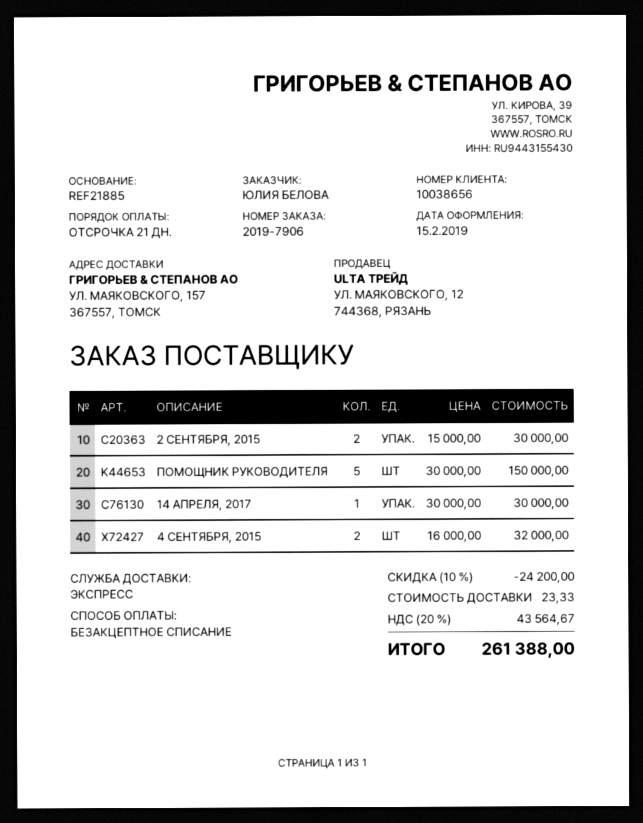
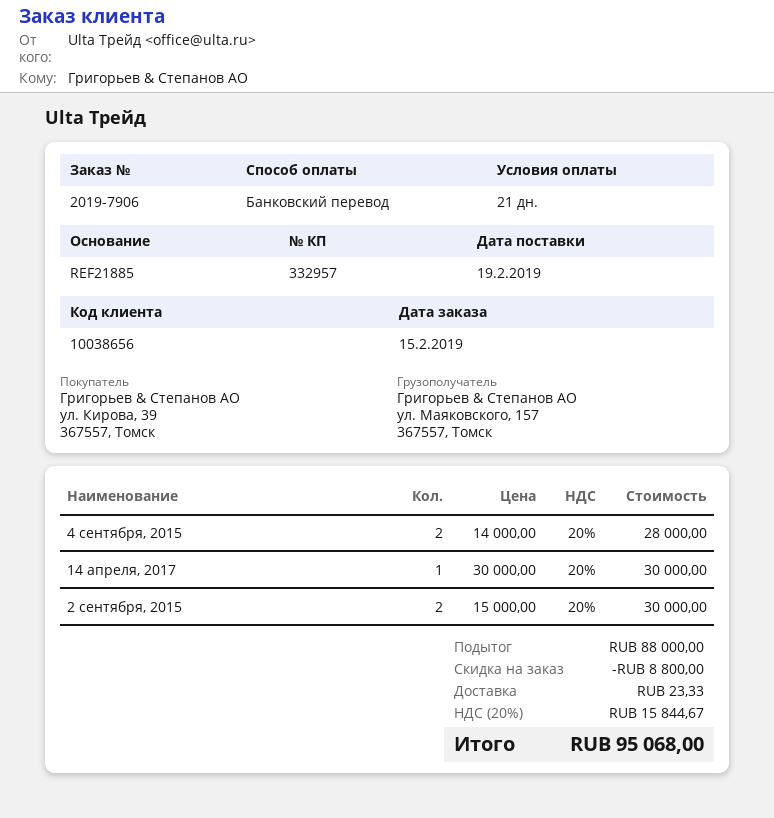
payment method: direct debit -> bank transfer
ПОМОЩНИК РУКОВОДИТЕЛЯ: 5 x 30000.00 = 150000.00 -> none
4 СЕНТЯБРЯ, 2015: 2 x 16000.00 = 32000.00 -> 2 x 14000.00 = 28000.00
discount: 24200.00 -> 8800.00
tax: 20% = 43564.67 -> 20% = 15844.67
total: 261388.00 -> 95068.00

